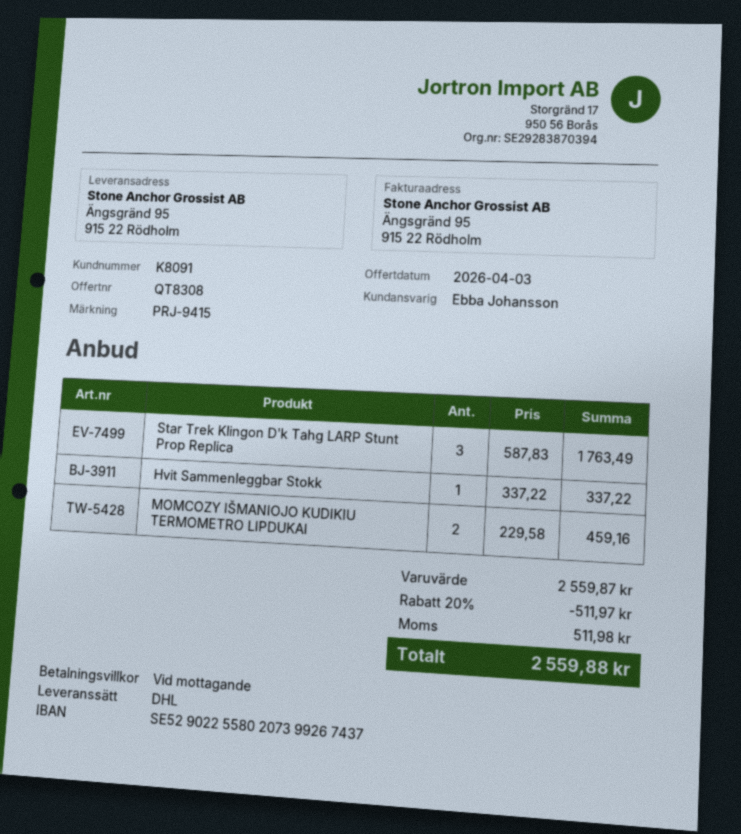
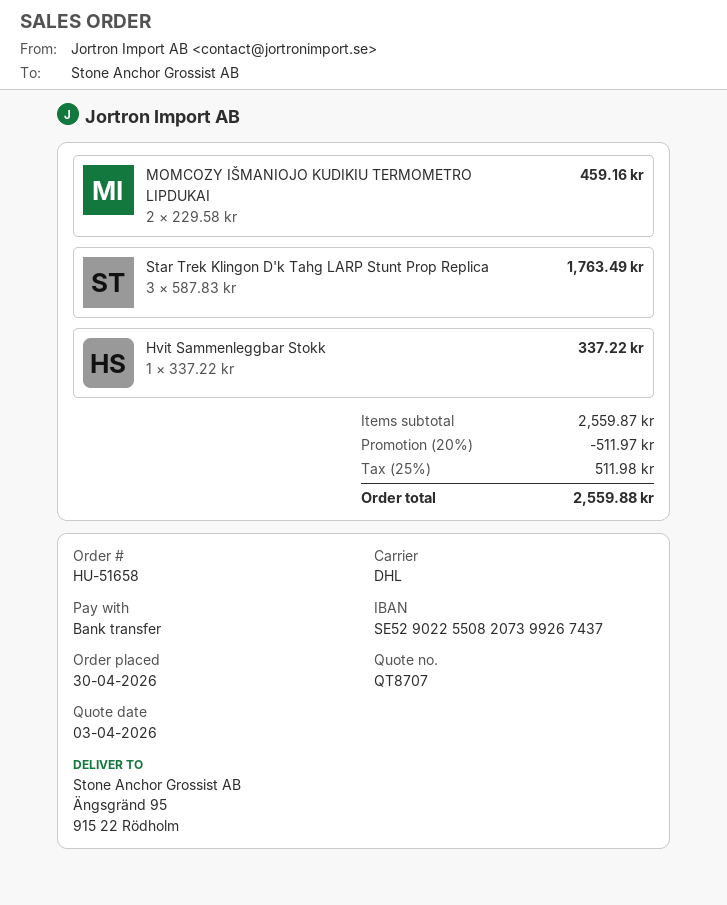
quote number: QT8308 -> QT8707
bank account: SE5290225580207399267437 -> SE5290225508207399267437

